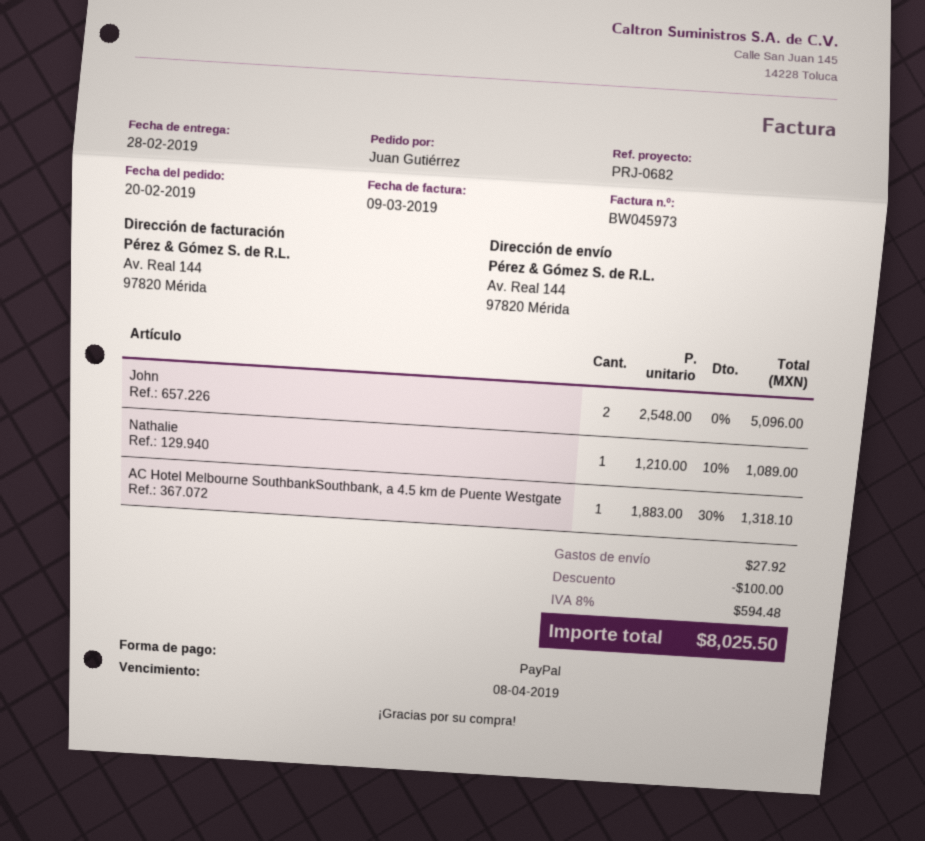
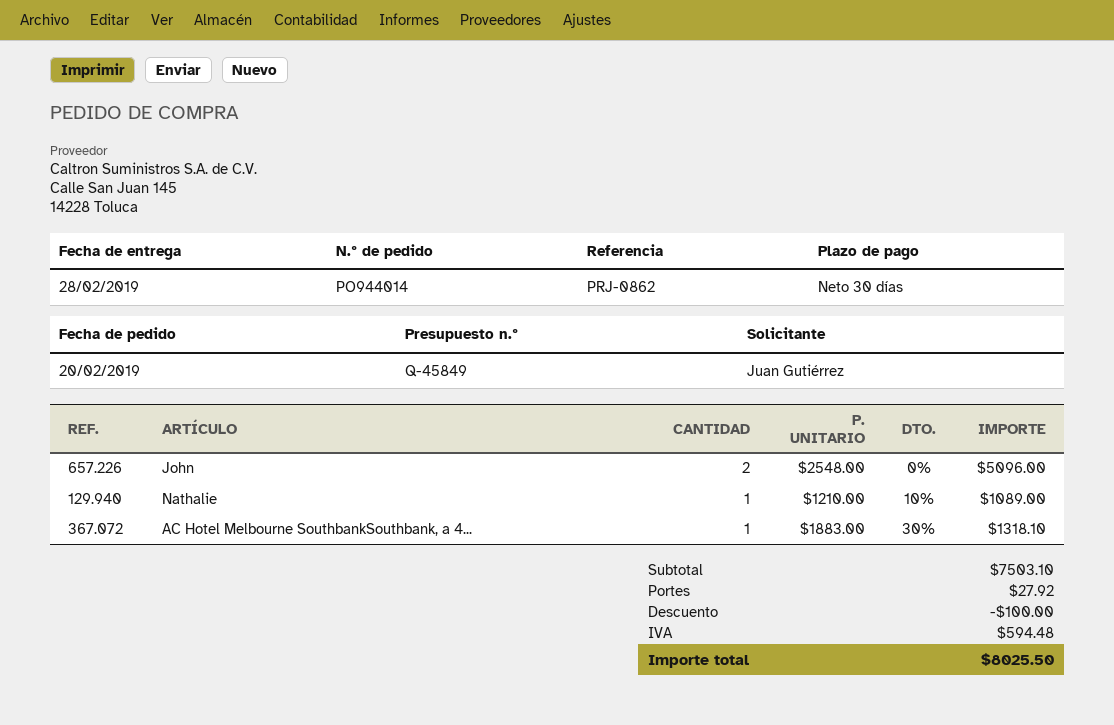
reference: PRJ-0682 -> PRJ-0862

